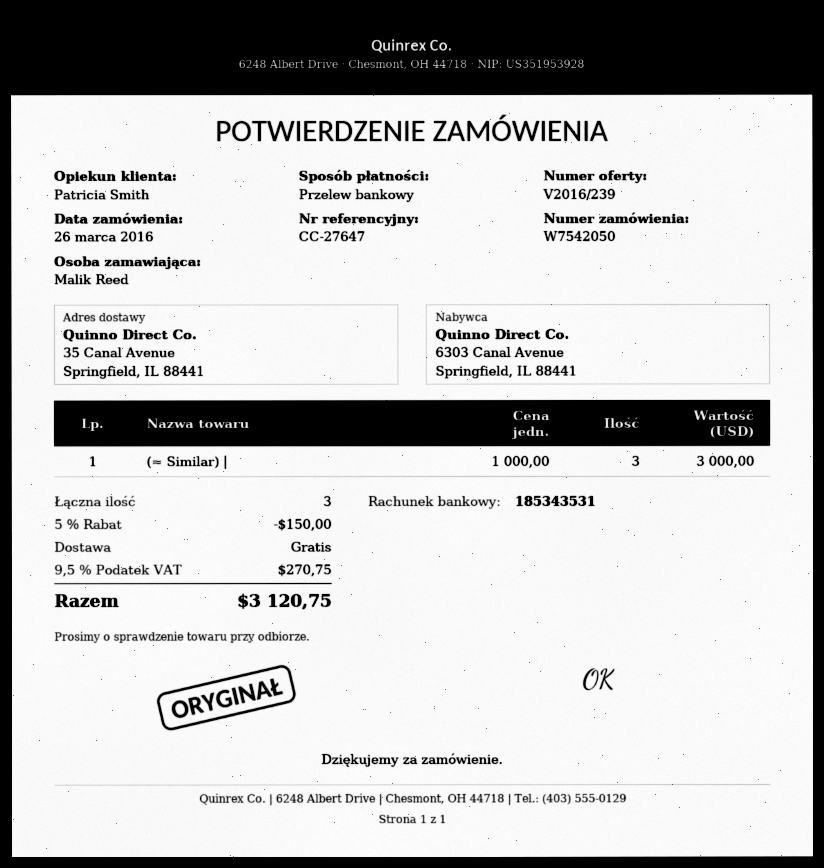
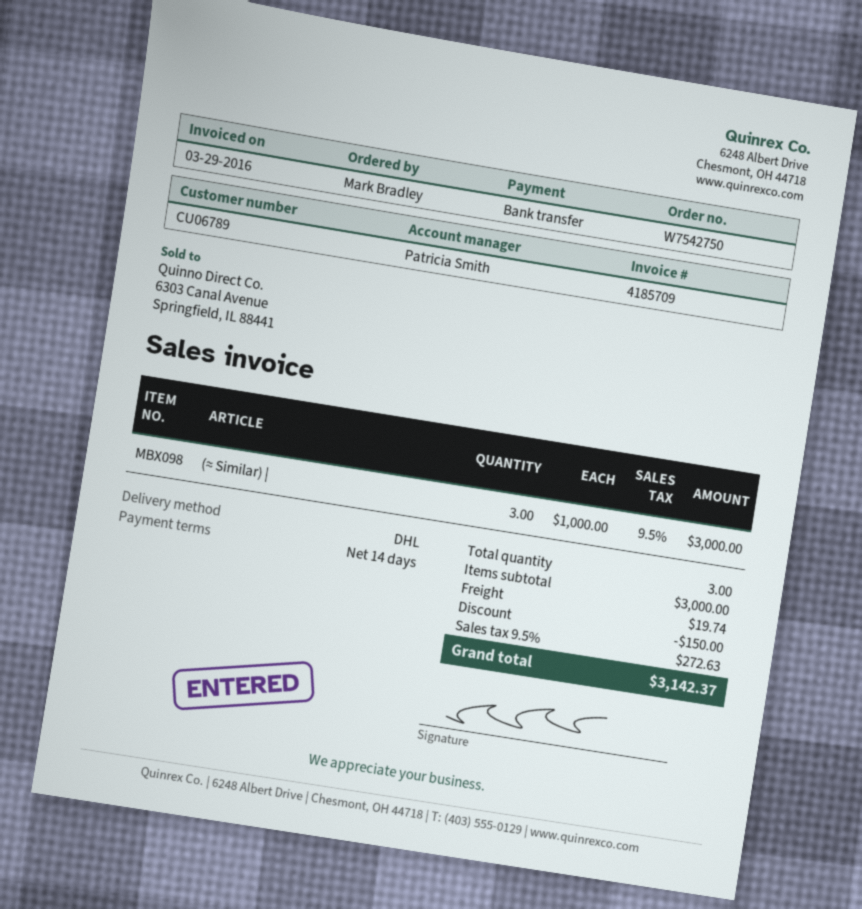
order number: W7542050 -> W7542750
ordered by: Malik Reed -> Mark Bradley
shipping: 0.00 -> 19.74
tax: 9.5% = 270.75 -> 9.5% = 272.63
total: 3120.75 -> 3142.37

